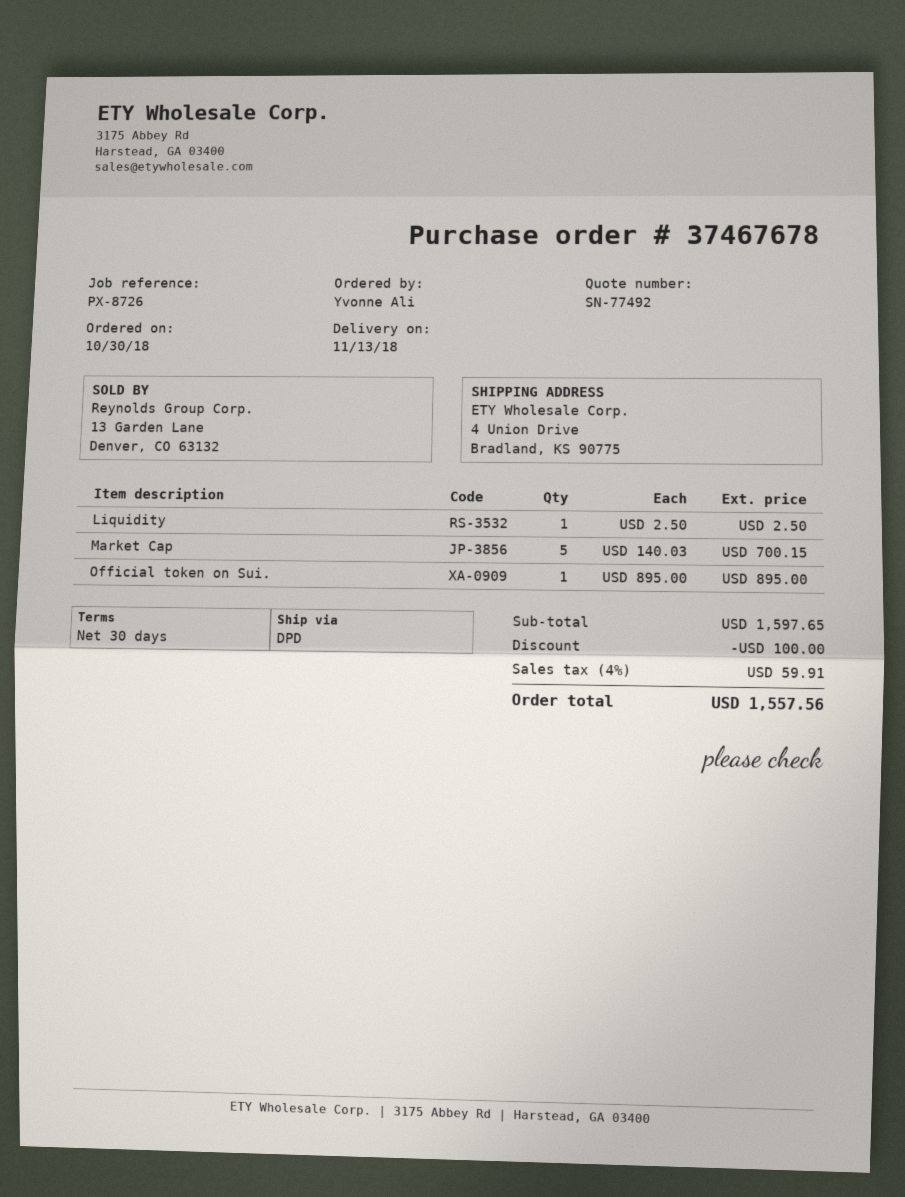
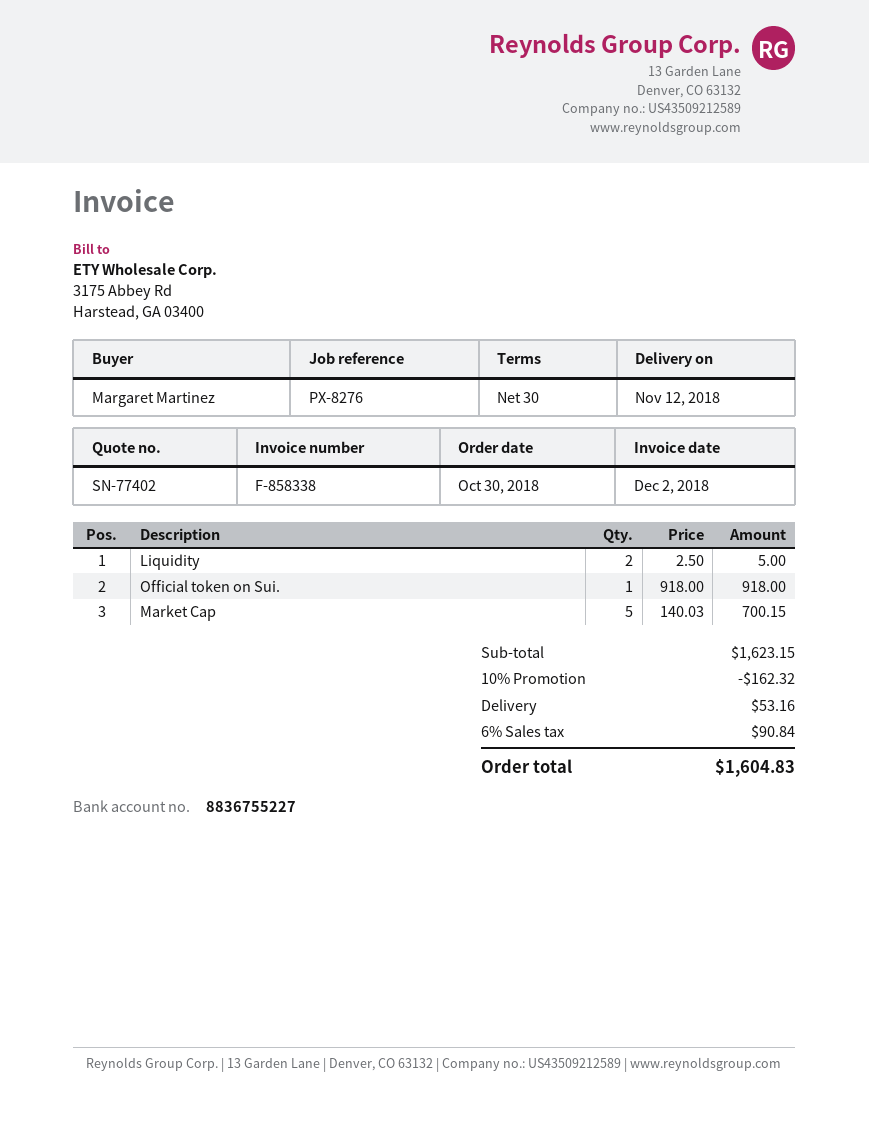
quote number: SN-77492 -> SN-77402
delivery date: 2018-11-13 -> 2018-11-12
reference: PX-8726 -> PX-8276
ordered by: Yvonne Ali -> Margaret Martinez
Liquidity: 1 x 2.50 = 2.50 -> 2 x 2.50 = 5.00
Official token on Sui.: 1 x 895.00 = 895.00 -> 1 x 918.00 = 918.00
subtotal: 1597.65 -> 1623.15
discount: 100.00 -> 162.32
shipping: none -> 53.16
tax: 4% = 59.91 -> 6% = 90.84
total: 1557.56 -> 1604.83

